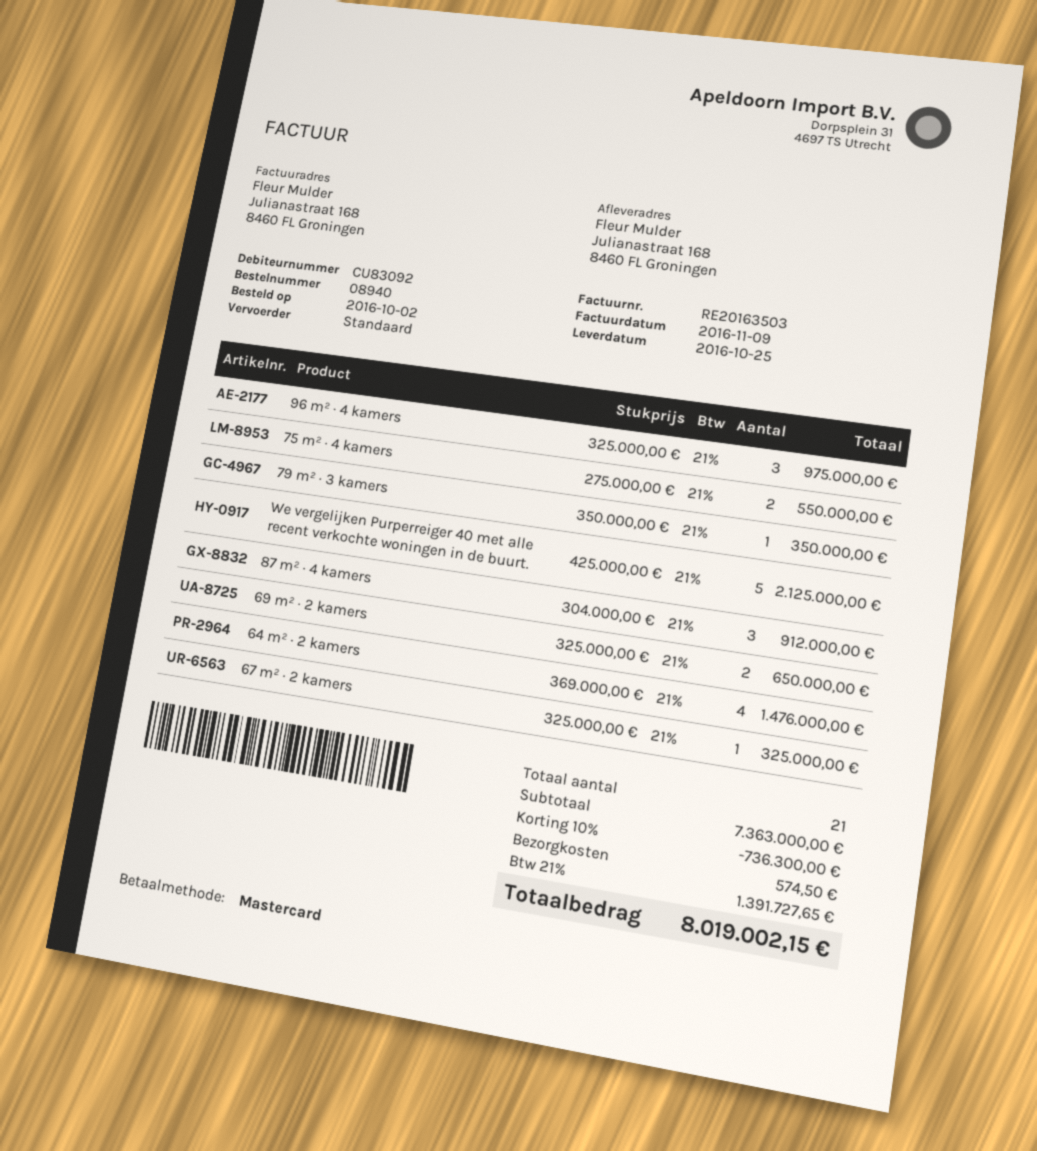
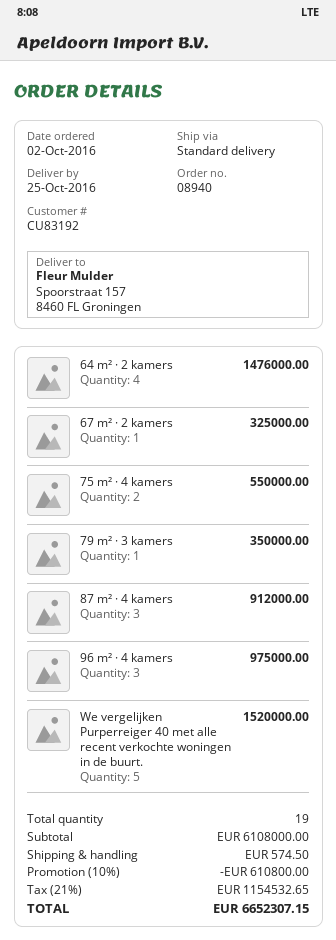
customer number: CU83092 -> CU83192
ship to: Julianastraat 168, 8460 FL Groningen -> Spoorstraat 157, 8460 FL Groningen
We vergelijken Purperreiger 40 met alle recent verkochte woningen in de buurt.: 5 for 2125000.00 -> 5 for 1520000.00
69 m² · 2 kamers: 2 for 650000.00 -> none
total quantity: 21 -> 19
subtotal: 7363000.00 -> 6108000.00
discount: 10% = 736300.00 -> 10% = 610800.00
tax: 21% = 1391727.65 -> 21% = 1154532.65
total: 8019002.15 -> 6652307.15

